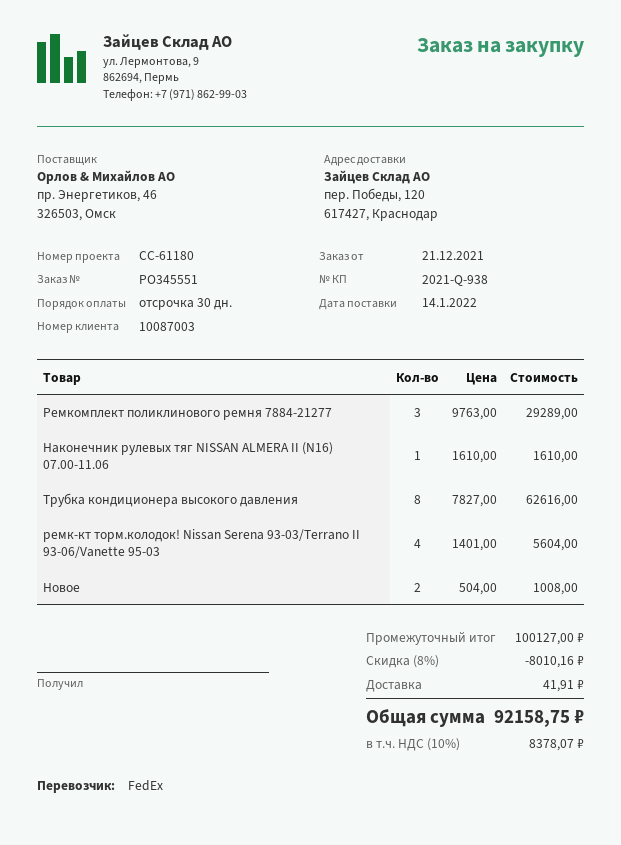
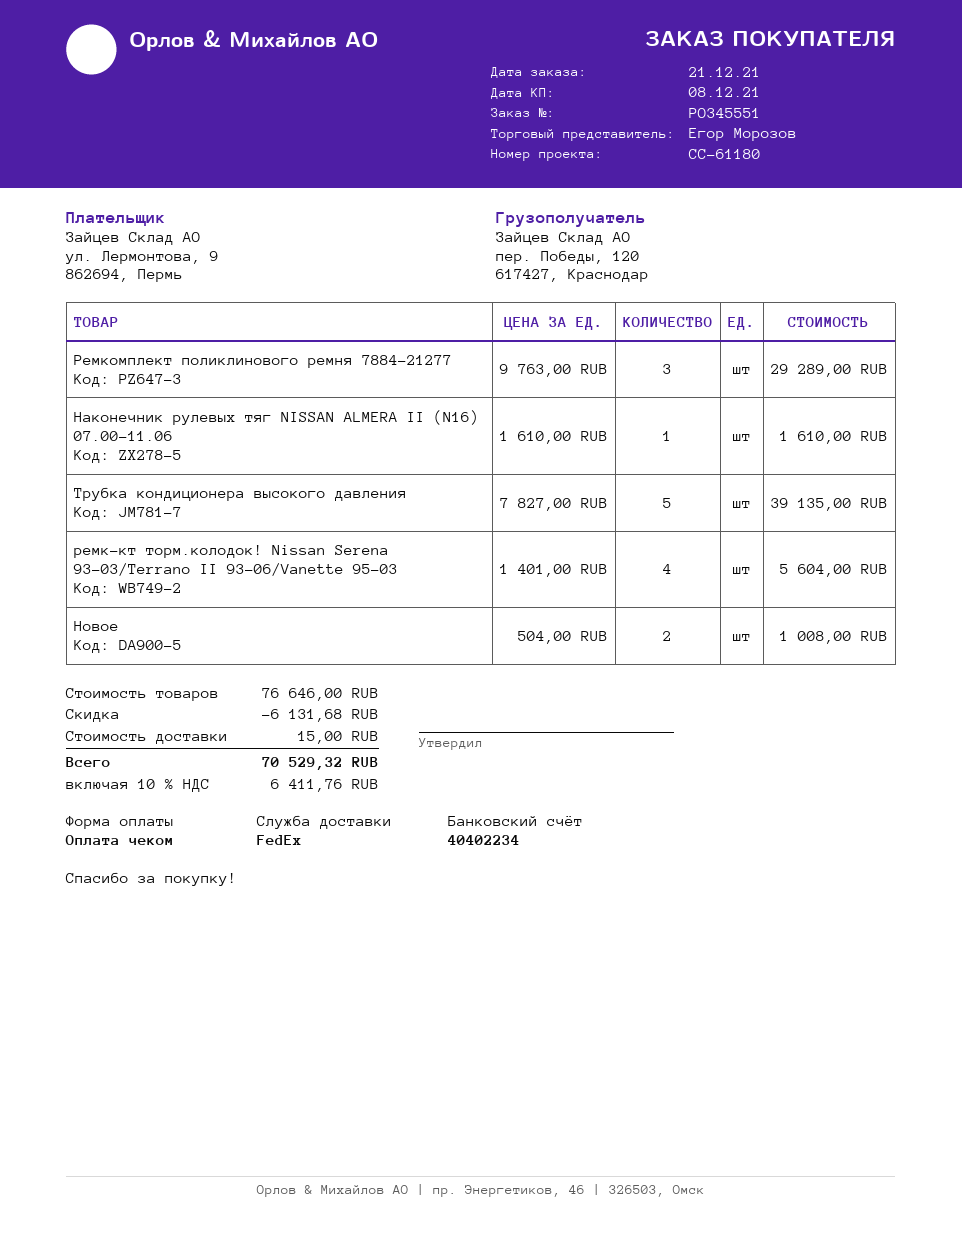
Тpубка кондиционеpа высокого давления: 8 x 7827.00 = 62616.00 -> 5 x 7827.00 = 39135.00
subtotal: 100127.00 -> 76646.00
discount: 8010.16 -> 6131.68
shipping: 41.91 -> 15.00
tax: 10% = 8378.07 -> 10% = 6411.76
total: 92158.75 -> 70529.32

